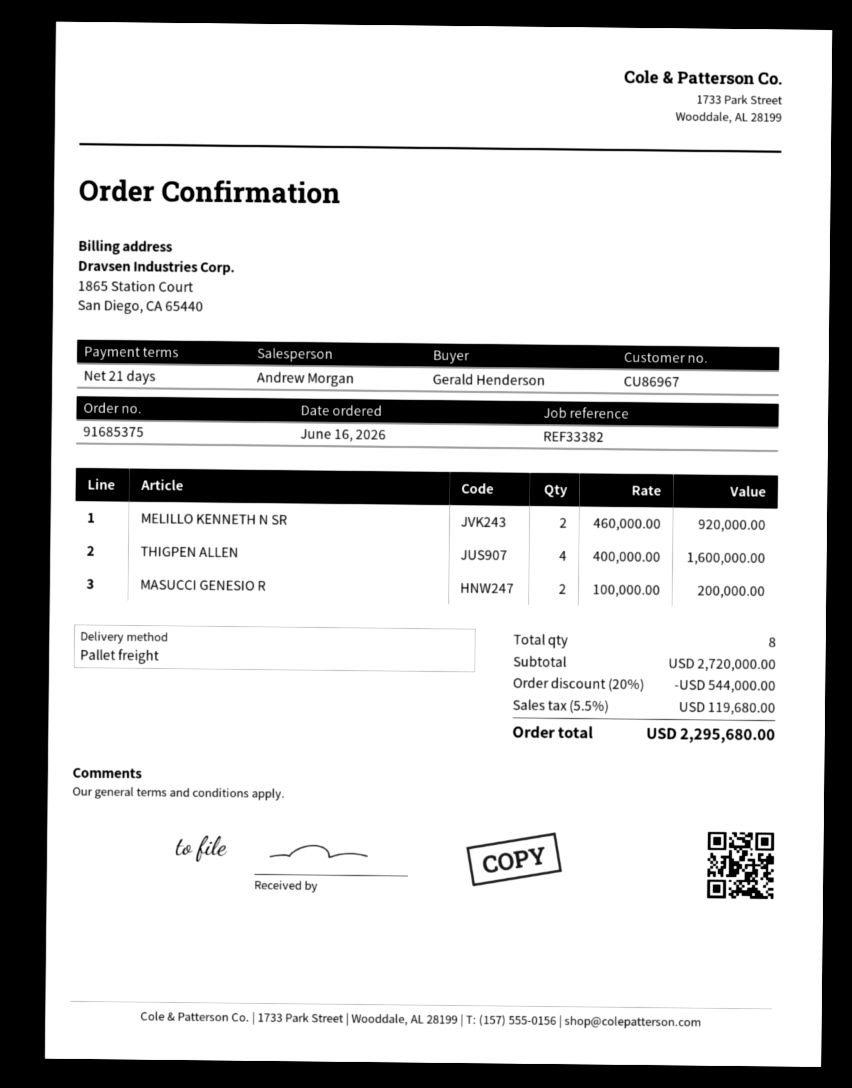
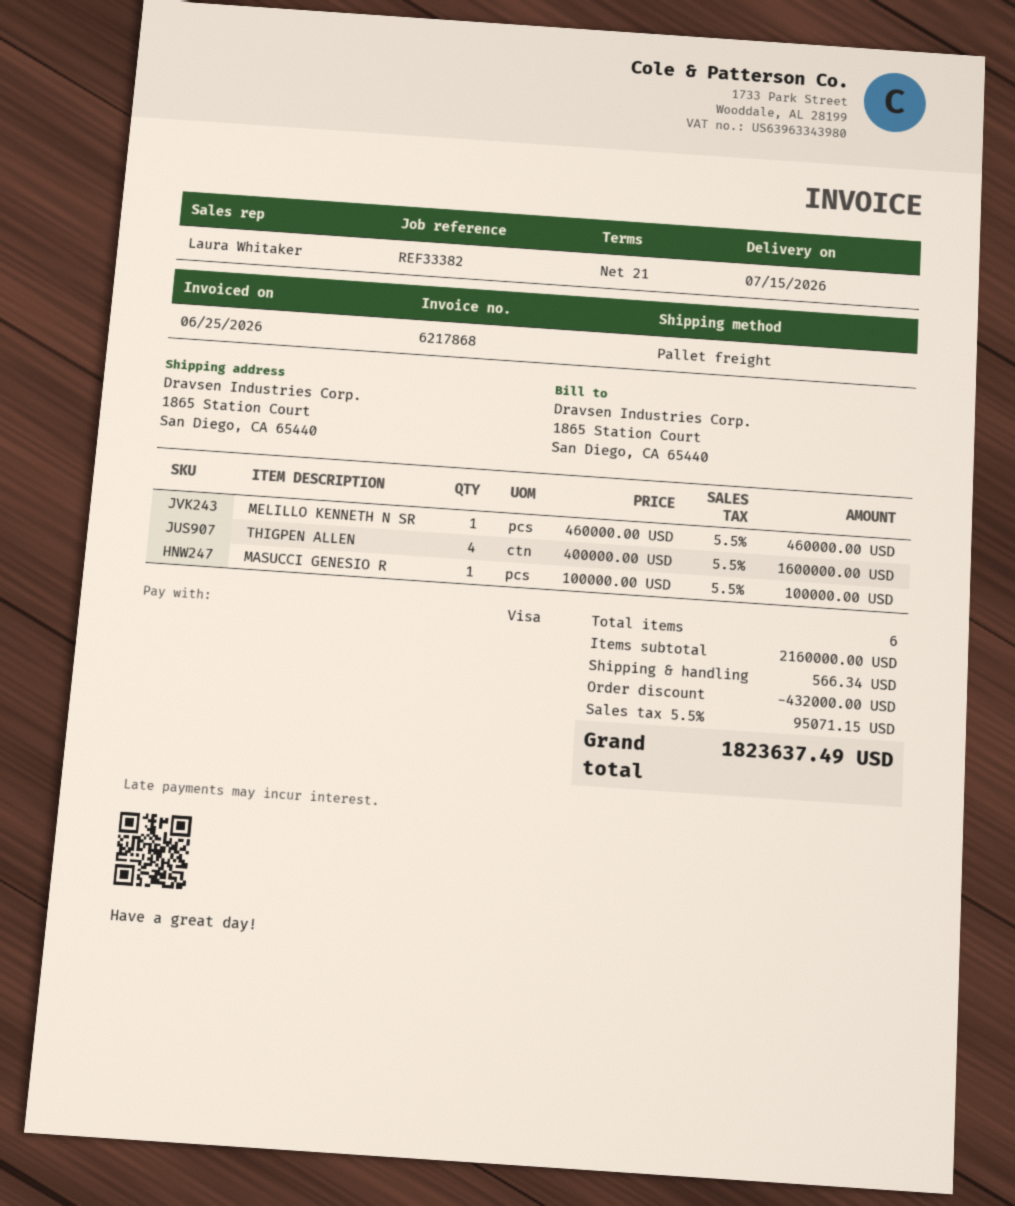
sales rep: Andrew Morgan -> Laura Whitaker
MELILLO KENNETH N SR: 2 x 460000.00 = 920000.00 -> 1 x 460000.00 = 460000.00
MASUCCI GENESIO R: 2 x 100000.00 = 200000.00 -> 1 x 100000.00 = 100000.00
total quantity: 8 -> 6
subtotal: 2720000.00 -> 2160000.00
discount: 544000.00 -> 432000.00
shipping: none -> 566.34
tax: 5.5% = 119680.00 -> 5.5% = 95071.15
total: 2295680.00 -> 1823637.49

